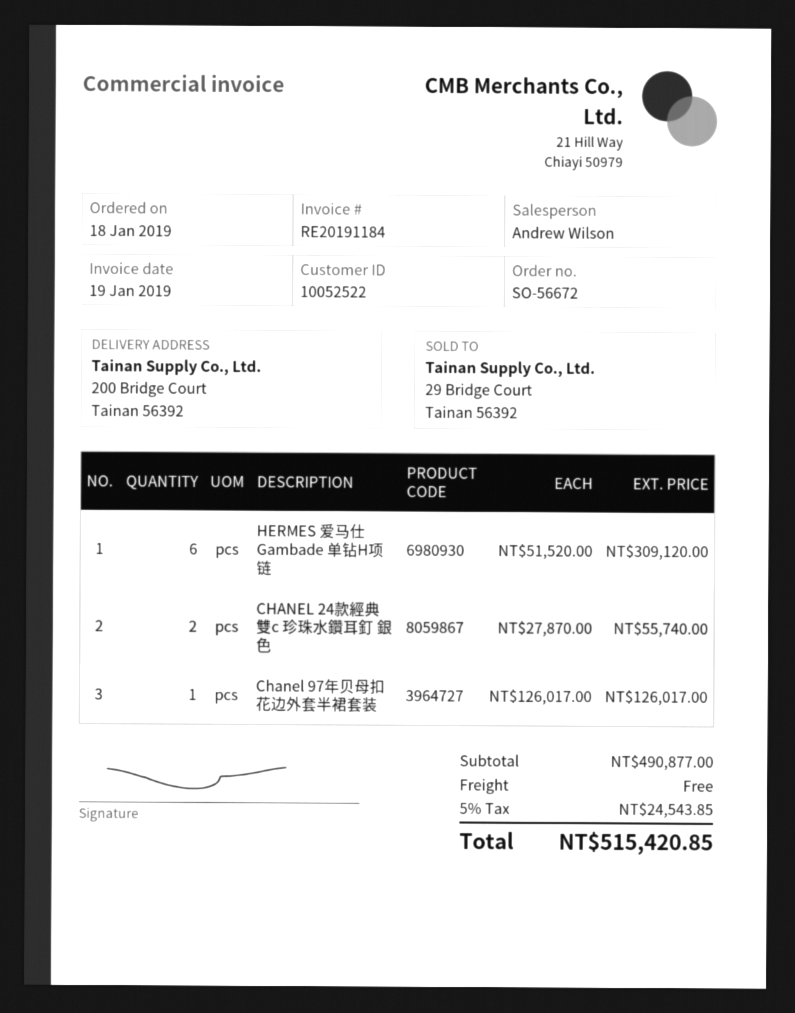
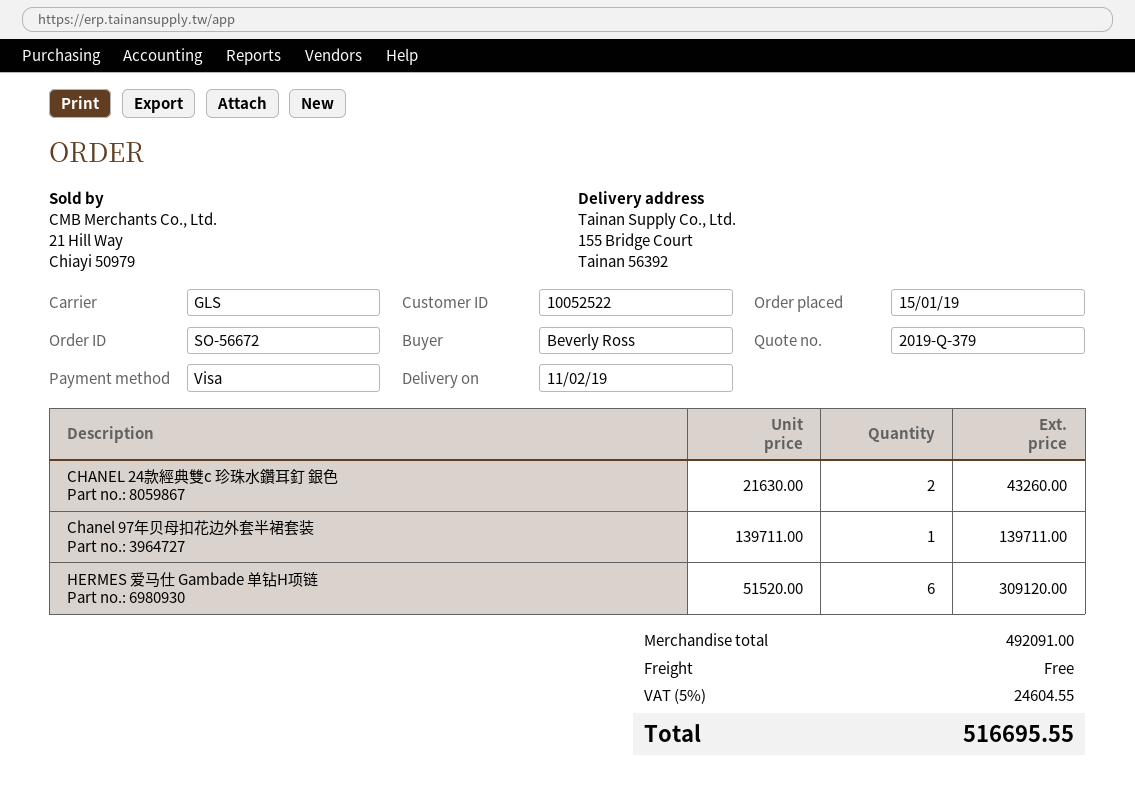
order date: 2019-01-18 -> 2019-01-15
ship to: 200 Bridge Court, Tainan 56392 -> 155 Bridge Court, Tainan 56392
CHANEL 24款經典雙c 珍珠水鑽耳釘 銀色: 2 x 27870.00 = 55740.00 -> 2 x 21630.00 = 43260.00
Chanel 97年贝母扣花边外套半裙套装: 1 x 126017.00 = 126017.00 -> 1 x 139711.00 = 139711.00
subtotal: 490877.00 -> 492091.00
tax: 5% = 24543.85 -> 5% = 24604.55
total: 515420.85 -> 516695.55

